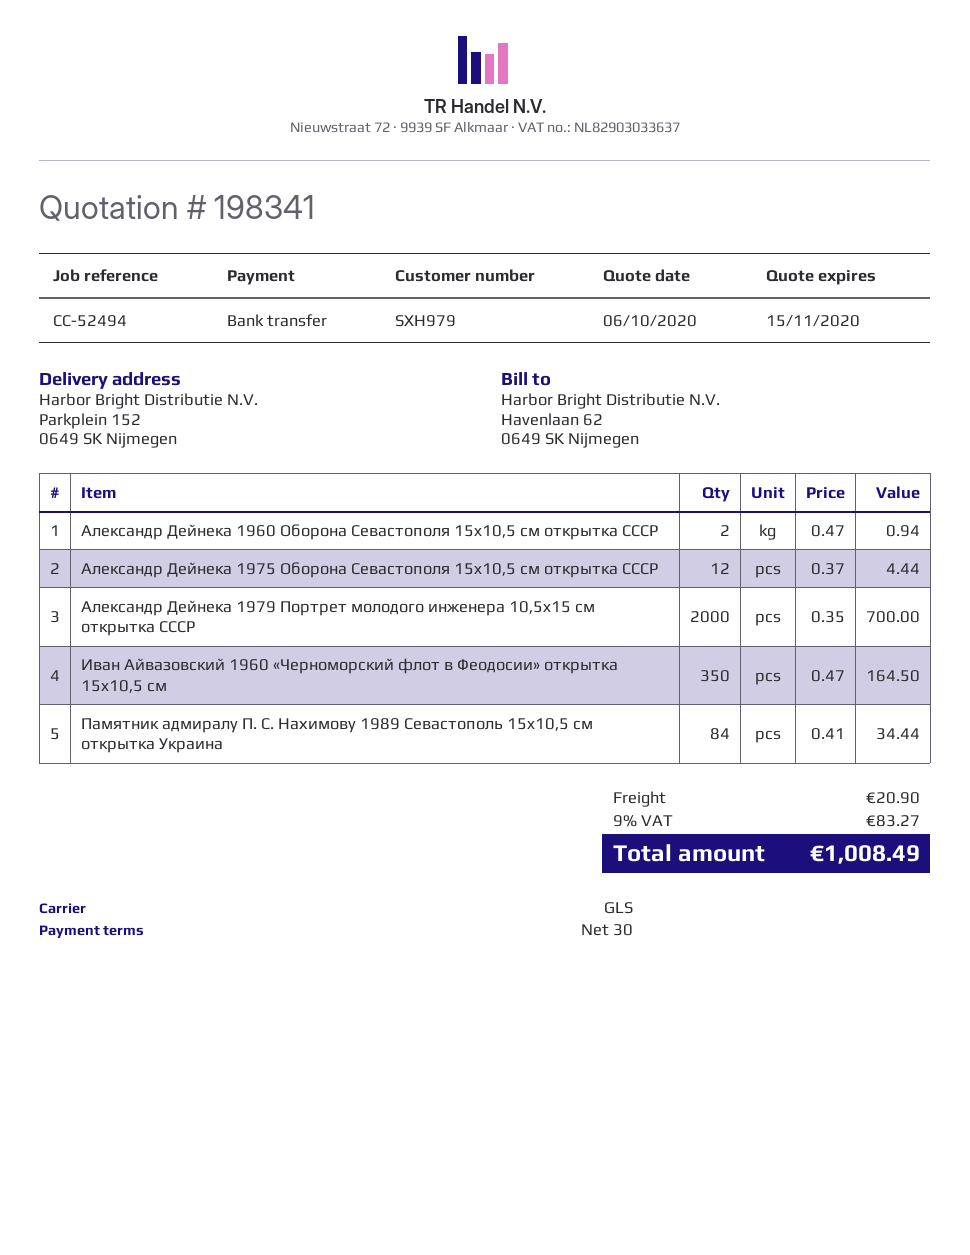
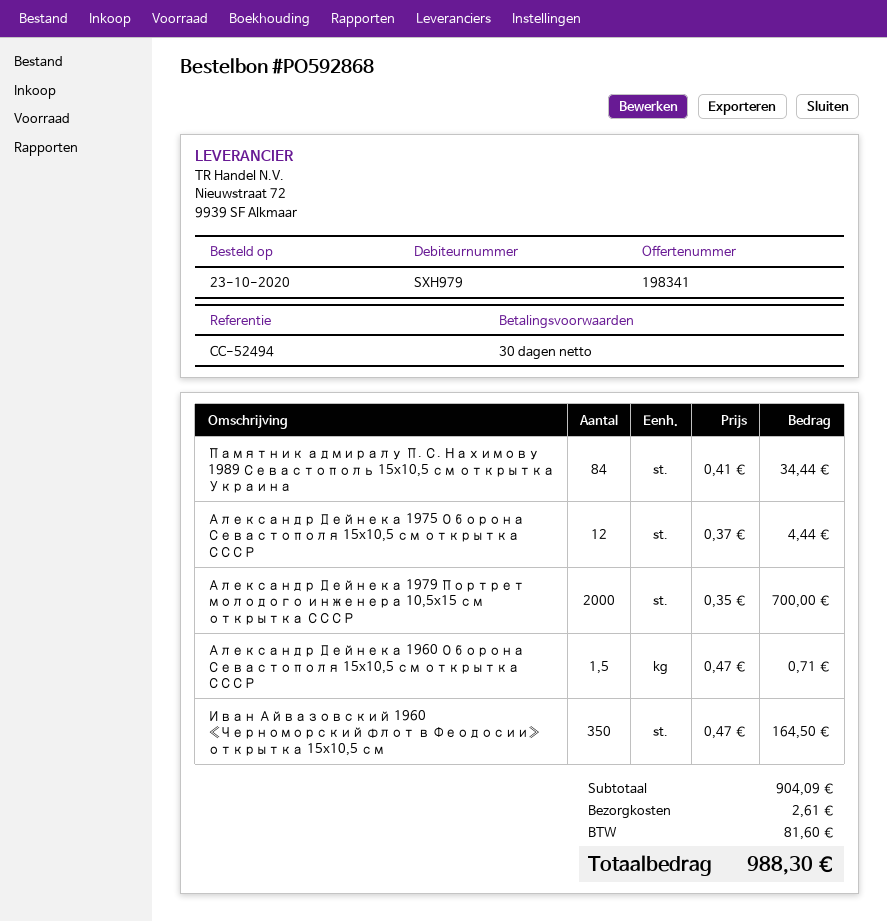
Александр Дейнека 1960 Оборона Севастополя 15x10,5 см открытка СССР: 2 x 0.47 = 0.94 -> 1.5 x 0.47 = 0.71
shipping: 20.90 -> 2.61
tax: 83.27 -> 81.60
total: 1008.49 -> 988.30

